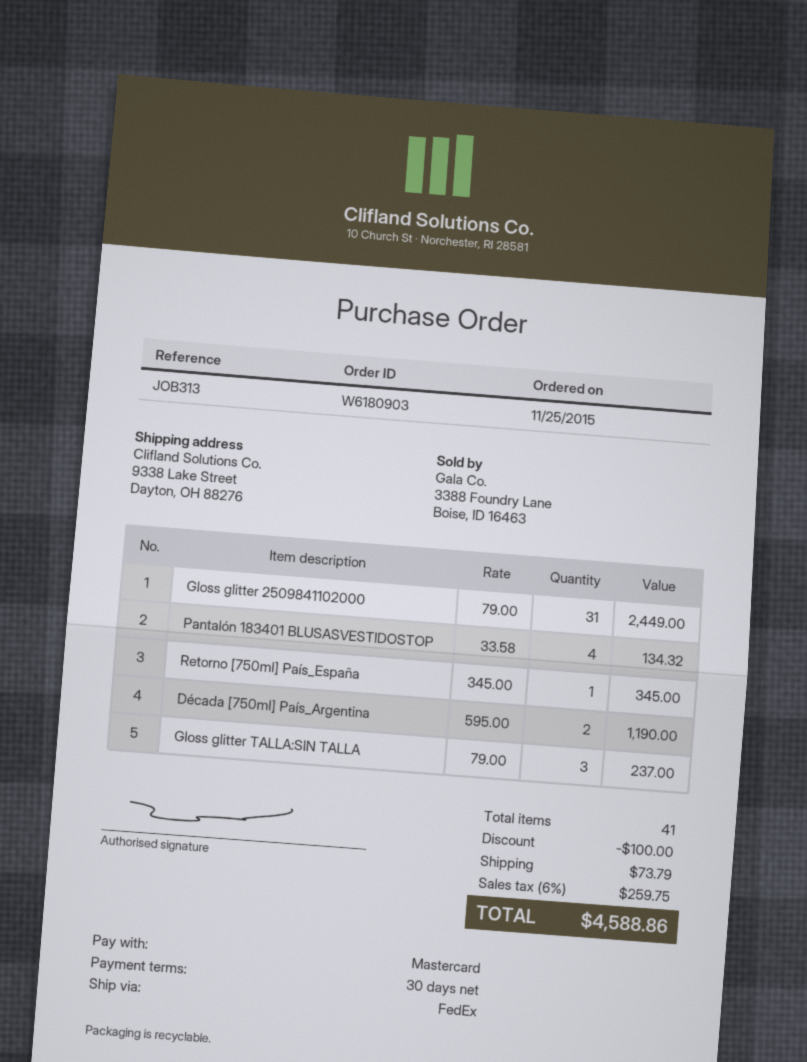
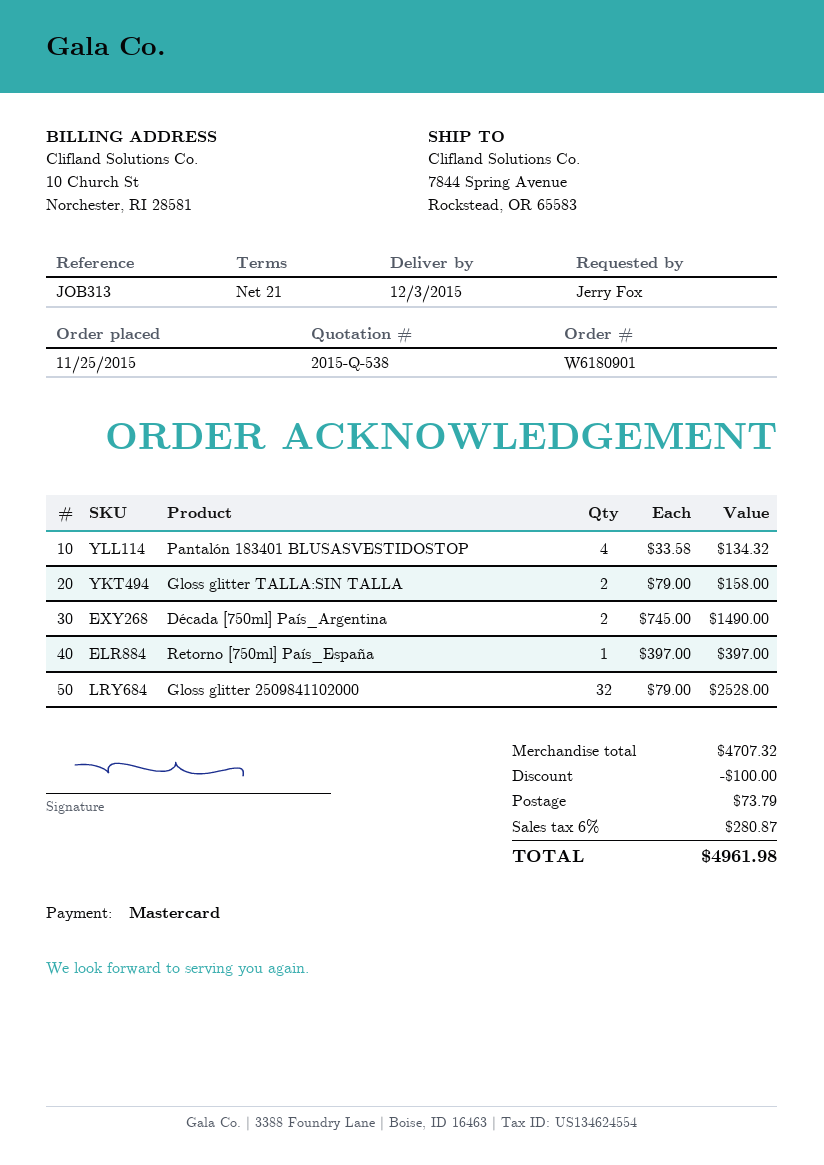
order number: W6180903 -> W6180901
payment terms: 30 days -> 21 days
ship to: 9338 Lake Street, Dayton, OH 88276 -> 7844 Spring Avenue, Rockstead, OR 65583
Gloss glitter 2509841102000: 31 x 79.00 = 2449.00 -> 32 x 79.00 = 2528.00
Retorno [750ml] País_España: 1 x 345.00 = 345.00 -> 1 x 397.00 = 397.00
Década [750ml] País_Argentina: 2 x 595.00 = 1190.00 -> 2 x 745.00 = 1490.00
Gloss glitter TALLA:SIN TALLA: 3 x 79.00 = 237.00 -> 2 x 79.00 = 158.00
tax: 6% = 259.75 -> 6% = 280.87
total: 4588.86 -> 4961.98

